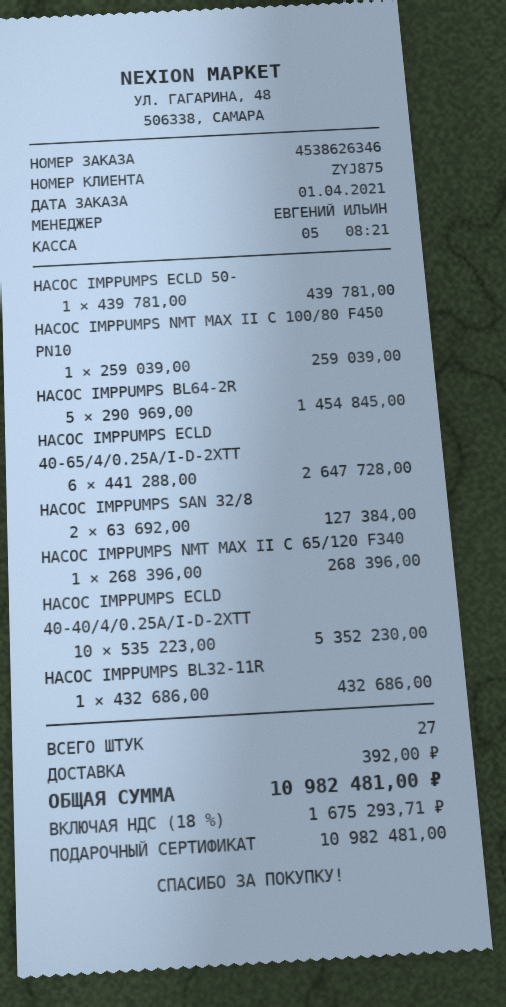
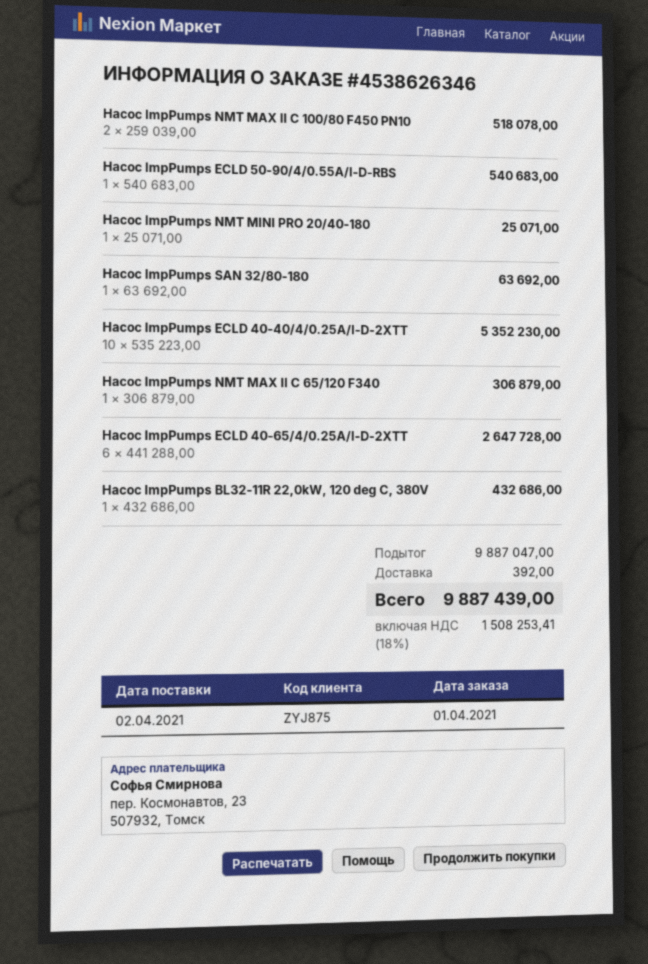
НАСОС IMPPUMPS ECLD 50-: 1 x 439781.00 = 439781.00 -> 1 x 540683.00 = 540683.00
НАСОС IMPPUMPS NMT MAX II C 100/80 F450 PN10: 1 x 259039.00 = 259039.00 -> 2 x 259039.00 = 518078.00
НАСОС IMPPUMPS BL64-2R: 5 x 290969.00 = 1454845.00 -> none
НАСОС IMPPUMPS SAN 32/8: 2 x 63692.00 = 127384.00 -> 1 x 63692.00 = 63692.00
НАСОС IMPPUMPS NMT MAX II C 65/120 F340: 1 x 268396.00 = 268396.00 -> 1 x 306879.00 = 306879.00
Насос ImpPumps NMT MINI PRO 20/40-180: none -> 1 x 25071.00 = 25071.00
tax: 18% = 1675293.71 -> 18% = 1508253.41
total: 10982481.00 -> 9887439.00

